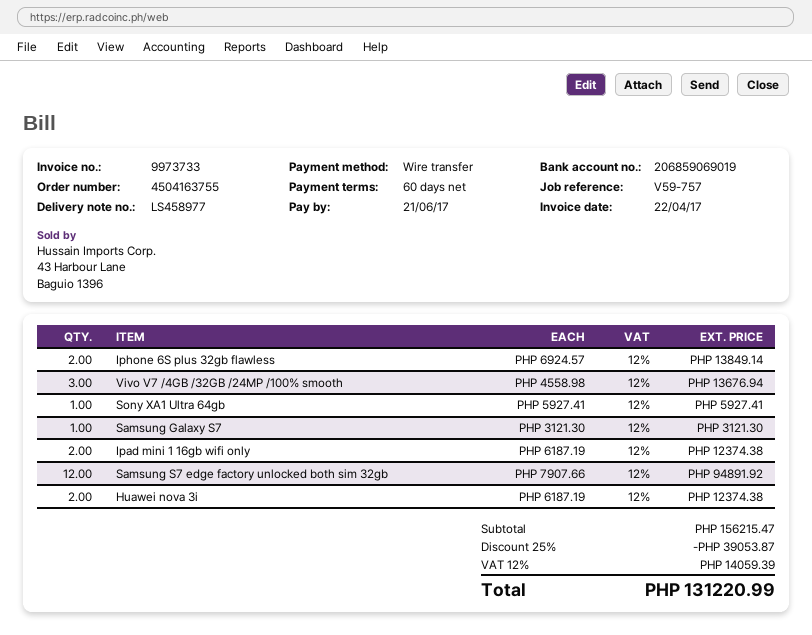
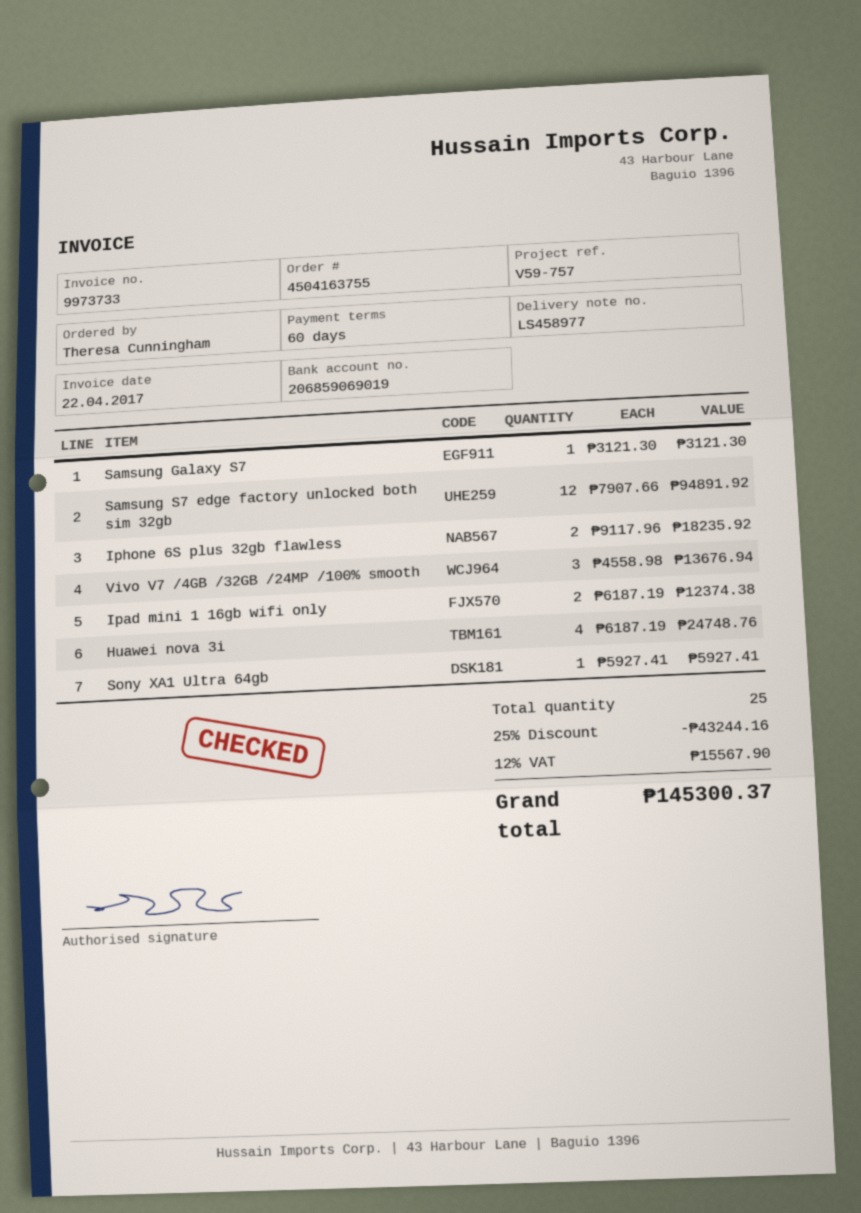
Iphone 6S plus 32gb flawless: 2 x 6924.57 = 13849.14 -> 2 x 9117.96 = 18235.92
Huawei nova 3i: 2 x 6187.19 = 12374.38 -> 4 x 6187.19 = 24748.76
discount: 25% = 39053.87 -> 25% = 43244.16
tax: 12% = 14059.39 -> 12% = 15567.90
total: 131220.99 -> 145300.37

